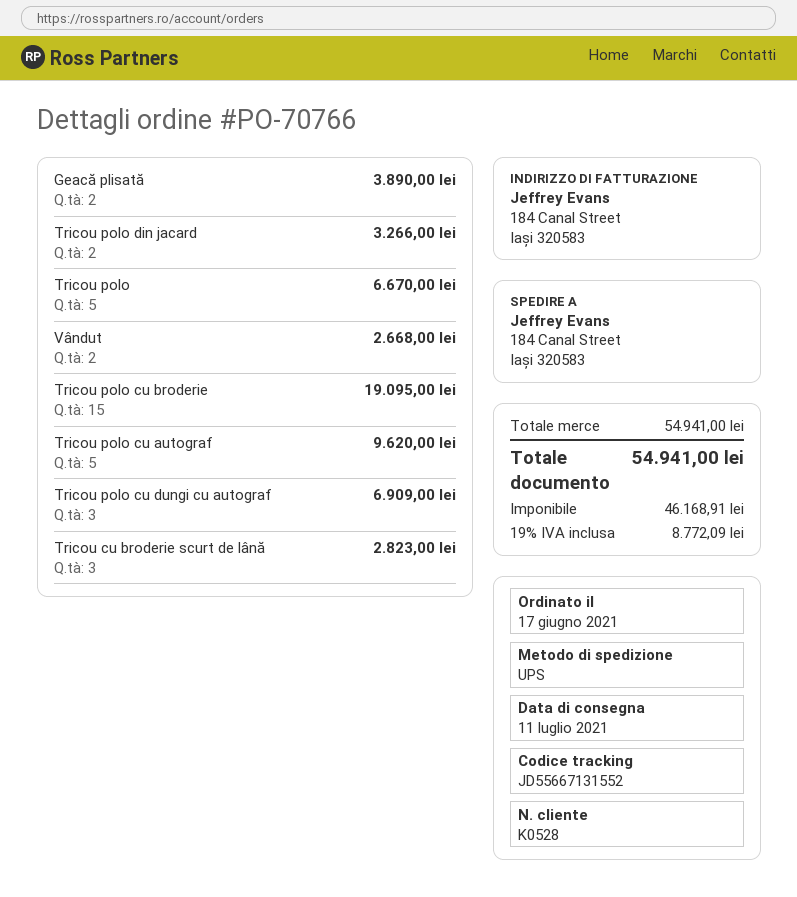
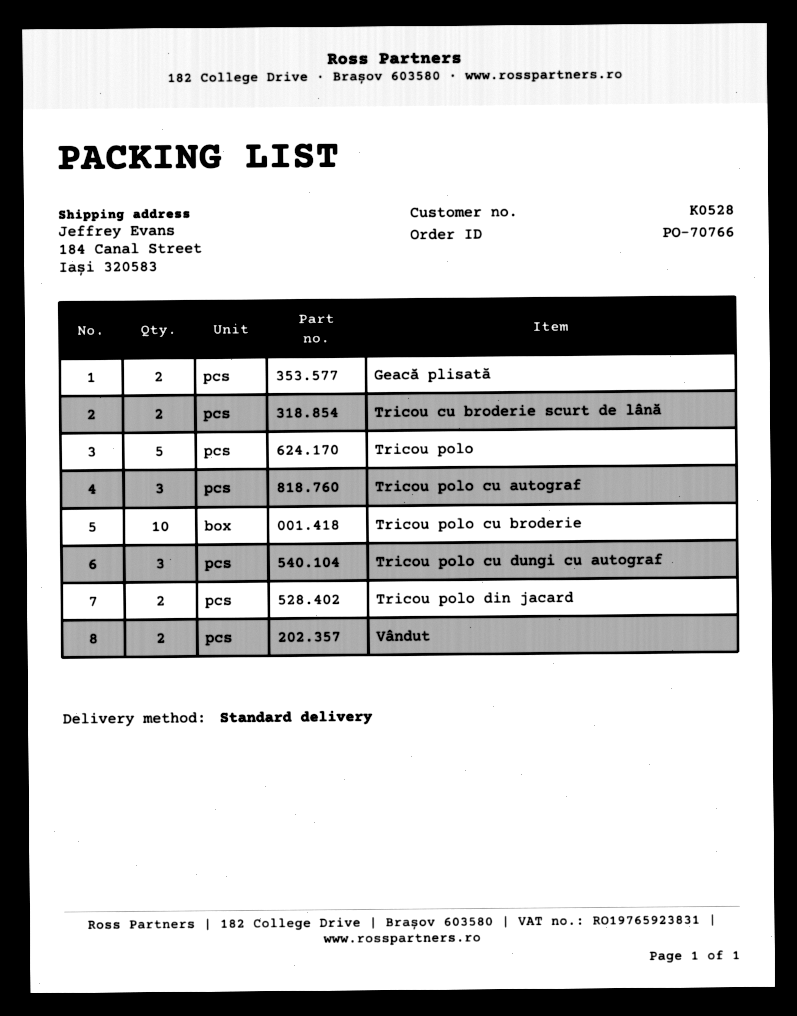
shipping method: UPS -> standard
Tricou polo cu broderie: 15 -> 10
Tricou polo cu autograf: 5 -> 3
Tricou cu broderie scurt de lână: 3 -> 2

